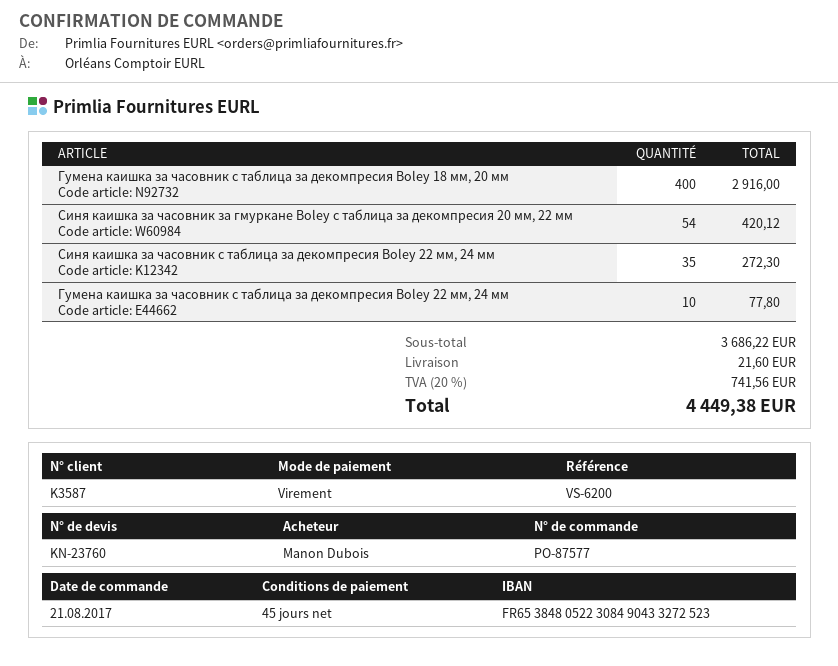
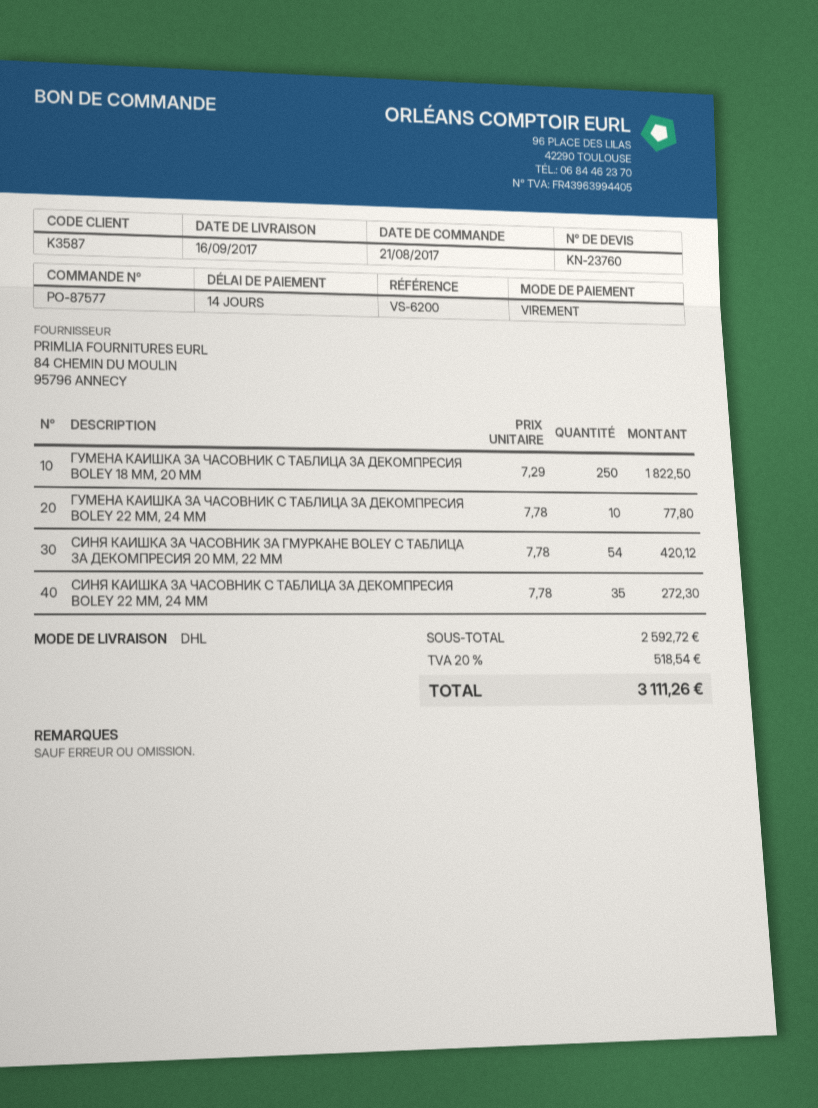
payment terms: 45 days -> 14 days
Гумена каишка за часовник с таблица за декомпресия Boley 18 мм, 20 мм: 400 for 2916.00 -> 250 for 1822.50
subtotal: 3686.22 -> 2592.72
shipping: 21.60 -> none
tax: 20% = 741.56 -> 20% = 518.54
total: 4449.38 -> 3111.26

